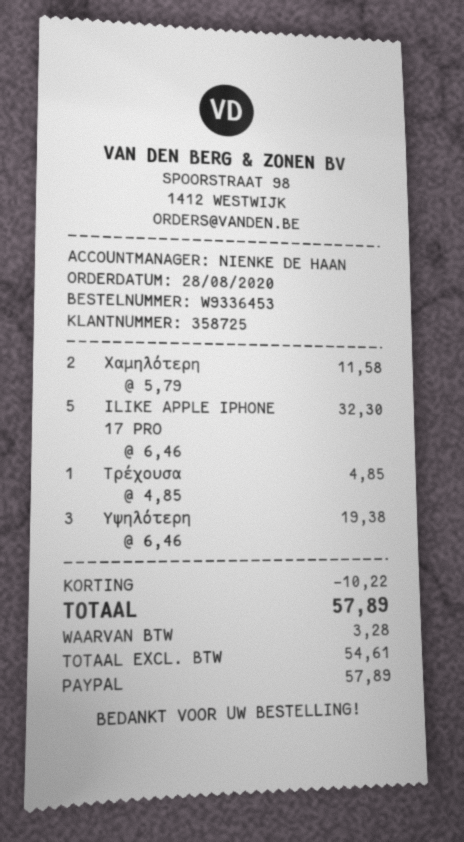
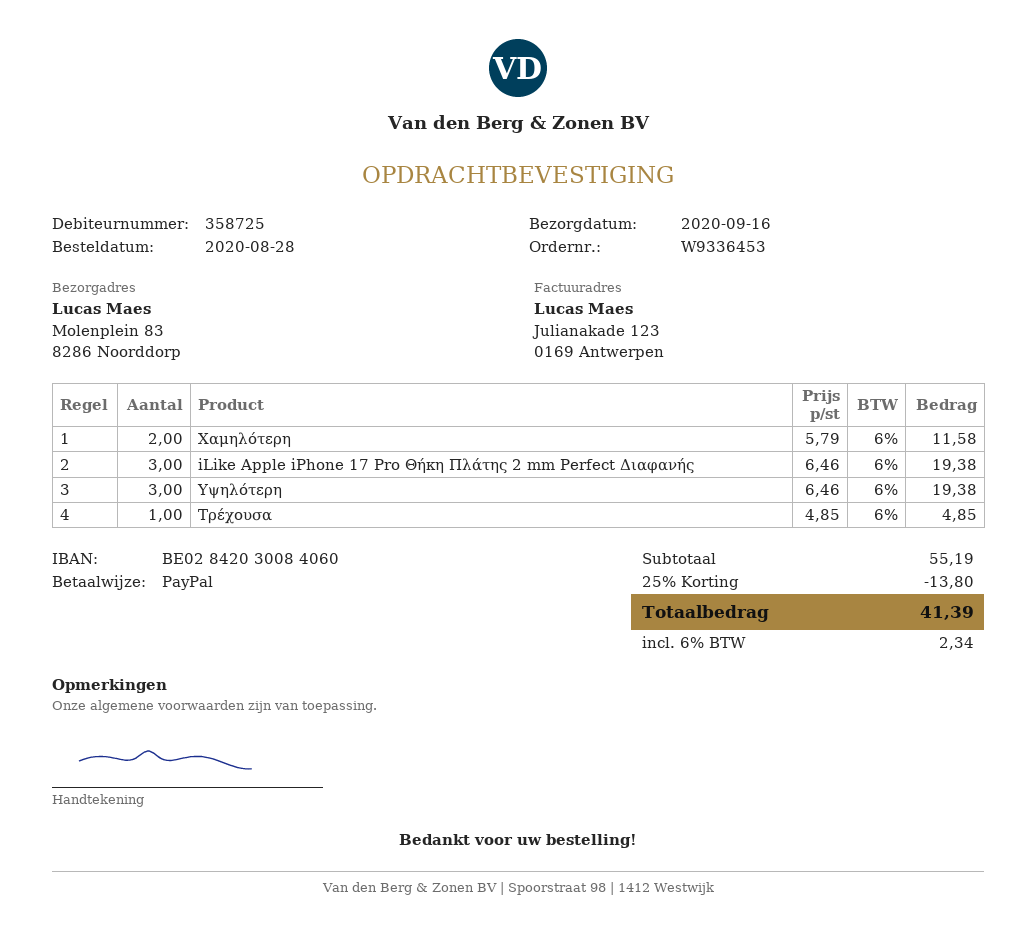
ILIKE APPLE IPHONE 17 PRO: 5 x 6.46 = 32.30 -> 3 x 6.46 = 19.38
discount: 10.22 -> 13.80
tax: 3.28 -> 2.34
total: 57.89 -> 41.39

